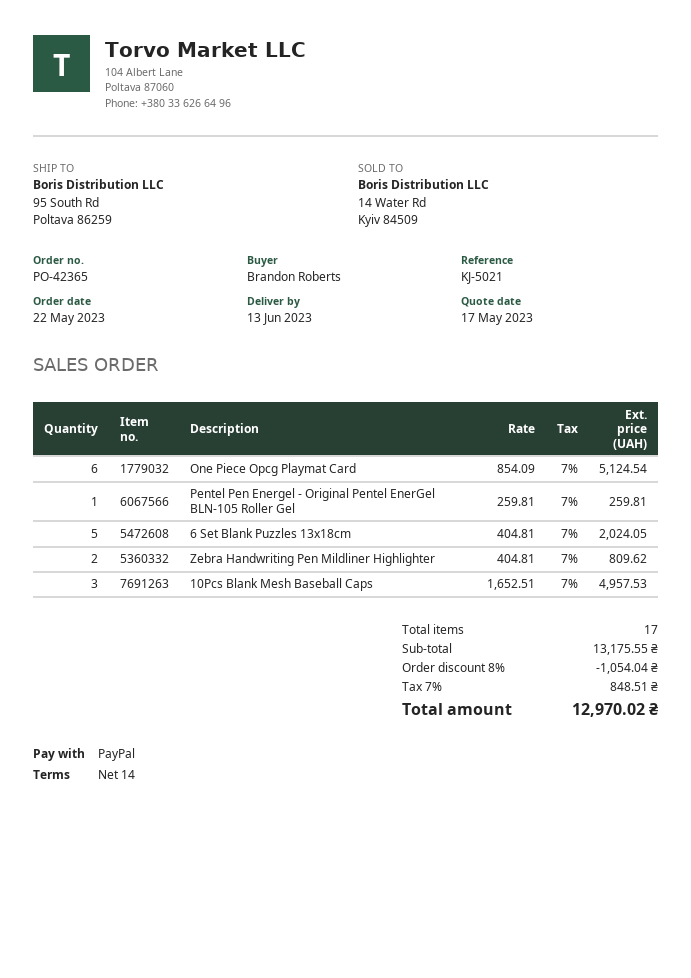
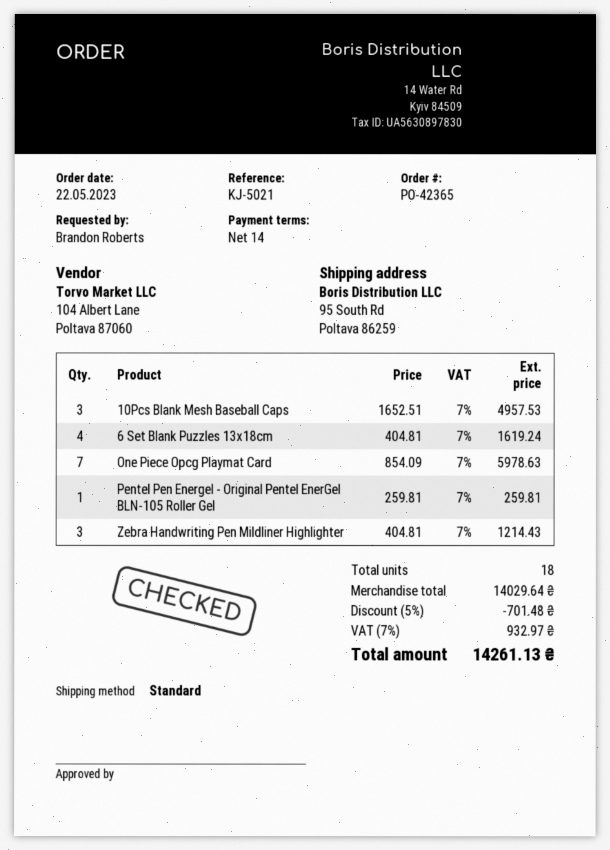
One Piece Opcg Playmat Card: 6 x 854.09 = 5124.54 -> 7 x 854.09 = 5978.63
6 Set Blank Puzzles 13x18cm: 5 x 404.81 = 2024.05 -> 4 x 404.81 = 1619.24
Zebra Handwriting Pen Mildliner Highlighter: 2 x 404.81 = 809.62 -> 3 x 404.81 = 1214.43
total quantity: 17 -> 18
subtotal: 13175.55 -> 14029.64
discount: 8% = 1054.04 -> 5% = 701.48
tax: 7% = 848.51 -> 7% = 932.97
total: 12970.02 -> 14261.13

